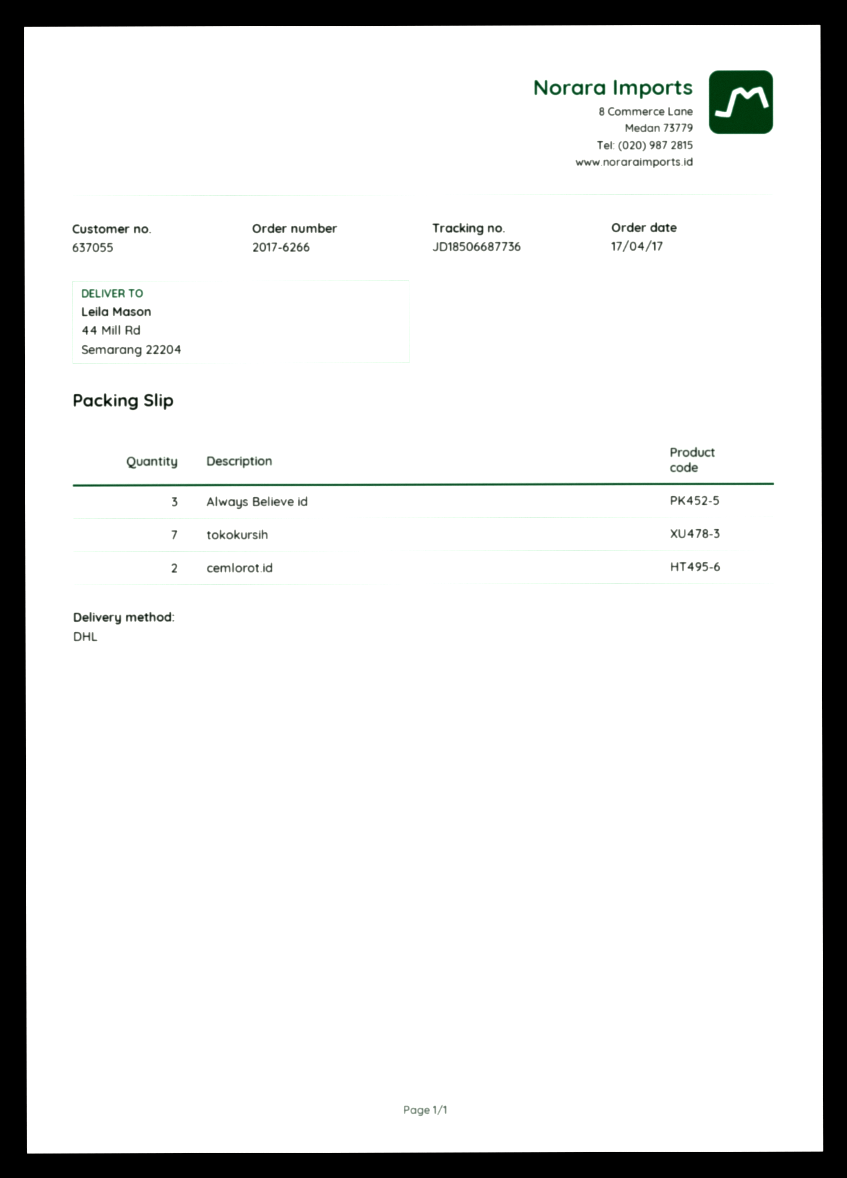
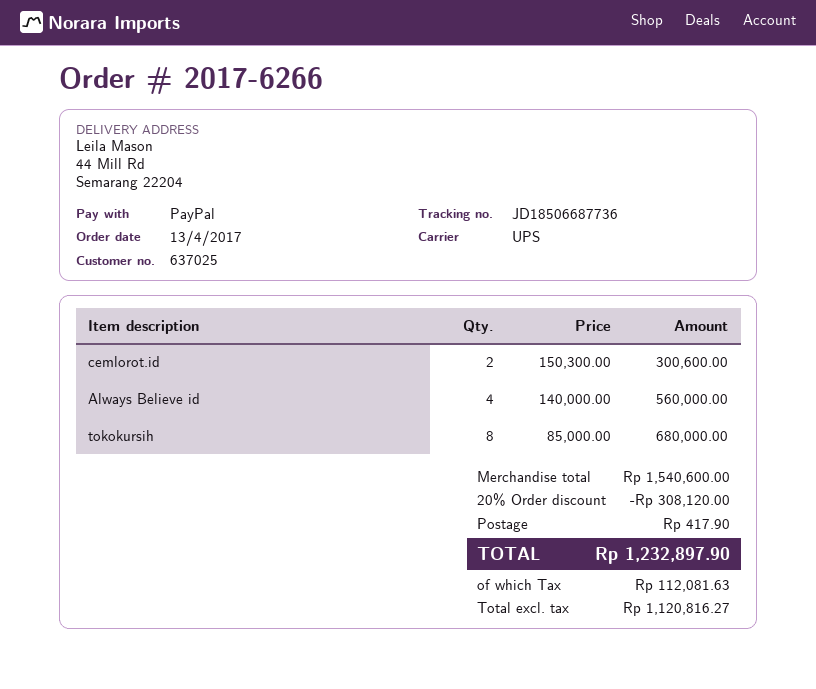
order date: 2017-04-17 -> 2017-04-13
customer number: 637055 -> 637025
shipping method: DHL -> UPS
Always Believe id: 3 -> 4
tokokursih: 7 -> 8

